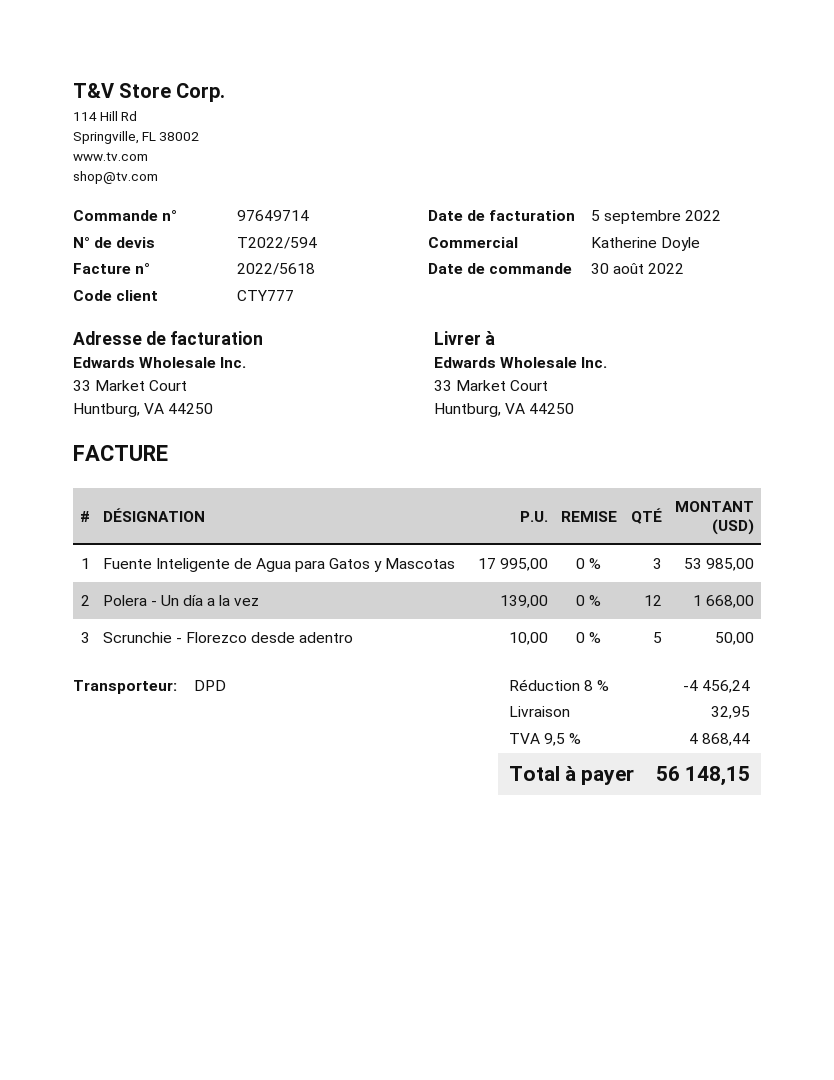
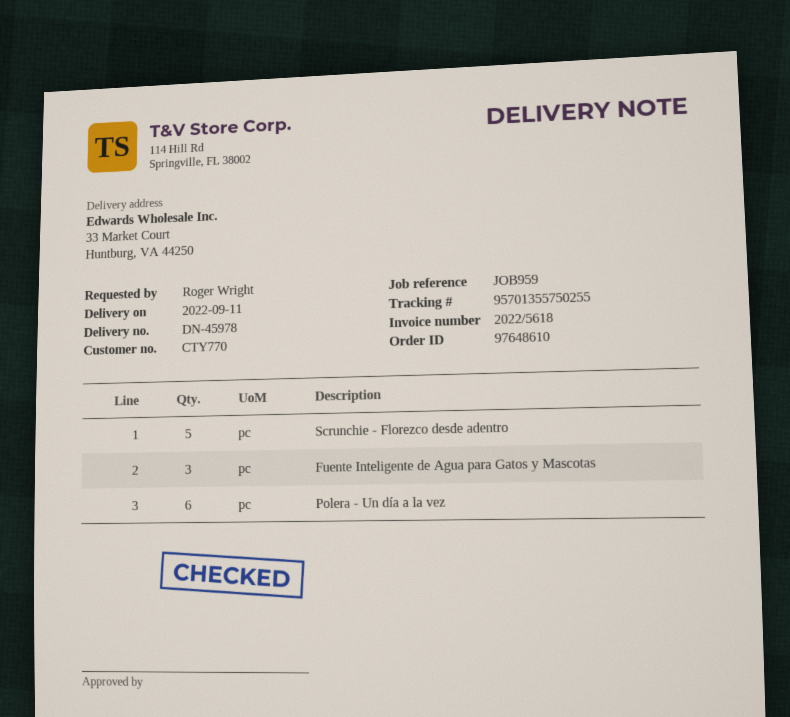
order number: 97649714 -> 97648610
customer number: CTY777 -> CTY770
Polera - Un día a la vez: 12 -> 6

